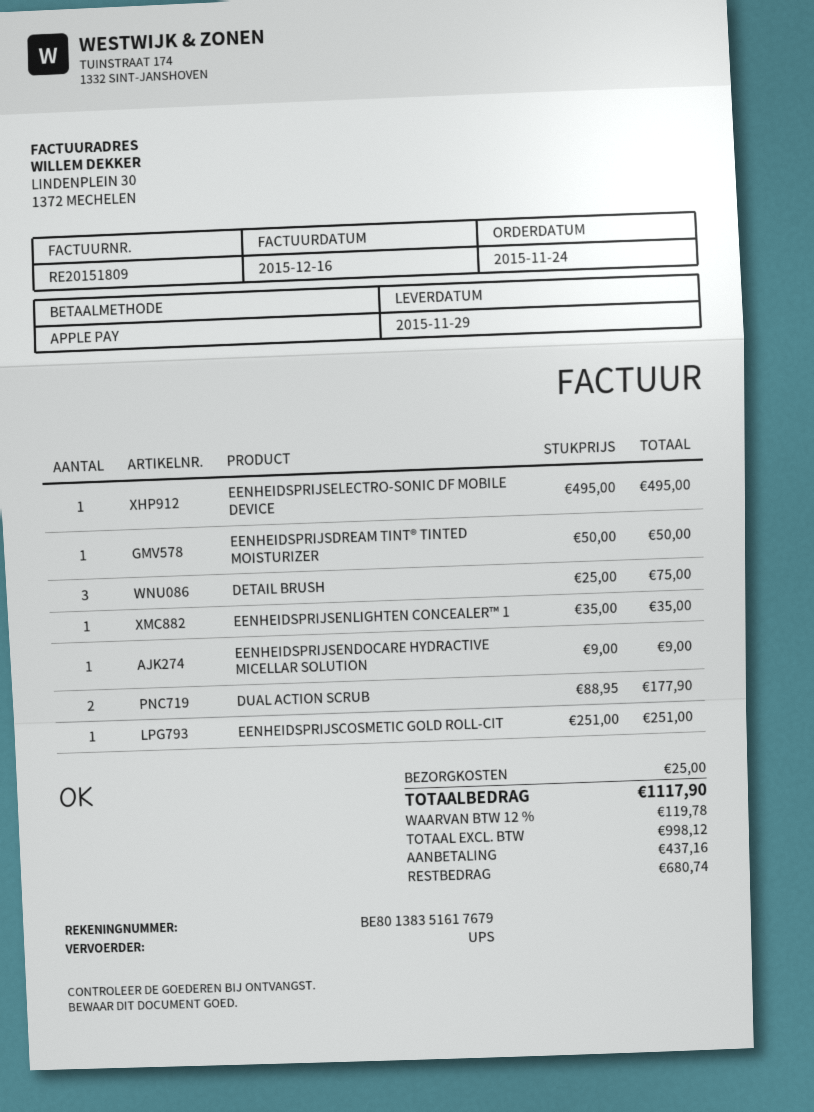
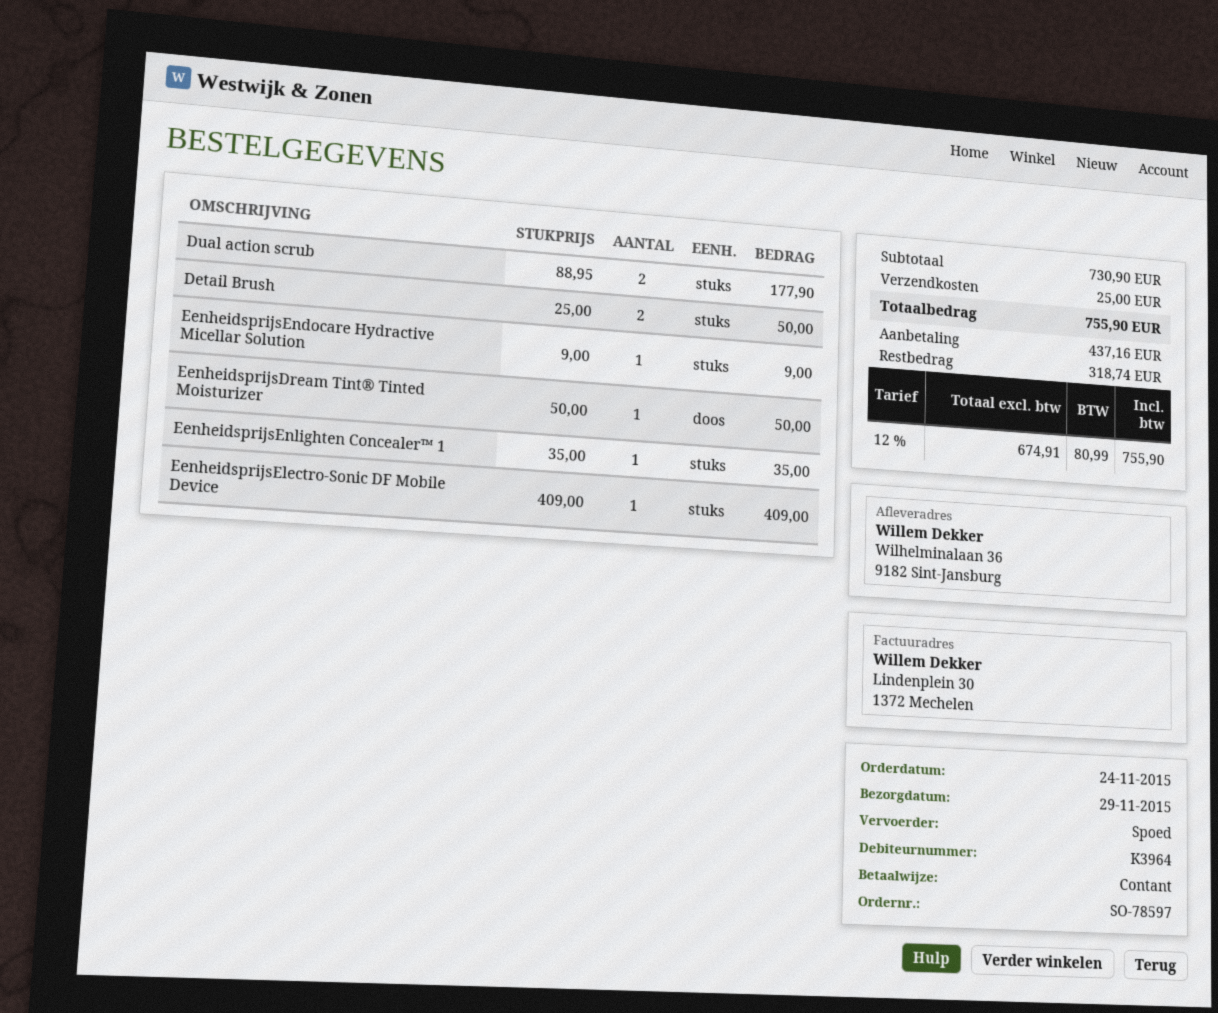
payment method: Apple Pay -> cash
shipping method: UPS -> express
EENHEIDSPRIJSELECTRO-SONIC DF MOBILE DEVICE: 1 x 495.00 = 495.00 -> 1 x 409.00 = 409.00
DETAIL BRUSH: 3 x 25.00 = 75.00 -> 2 x 25.00 = 50.00
EENHEIDSPRIJSCOSMETIC GOLD ROLL-CIT: 1 x 251.00 = 251.00 -> none
net: 998.12 -> 674.91
tax: 12% = 119.78 -> 12% = 80.99
total: 1117.90 -> 755.90
balance: 680.74 -> 318.74

